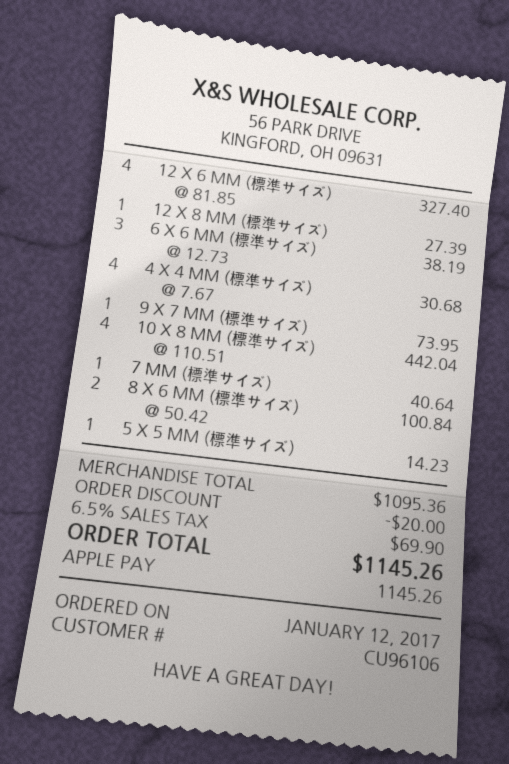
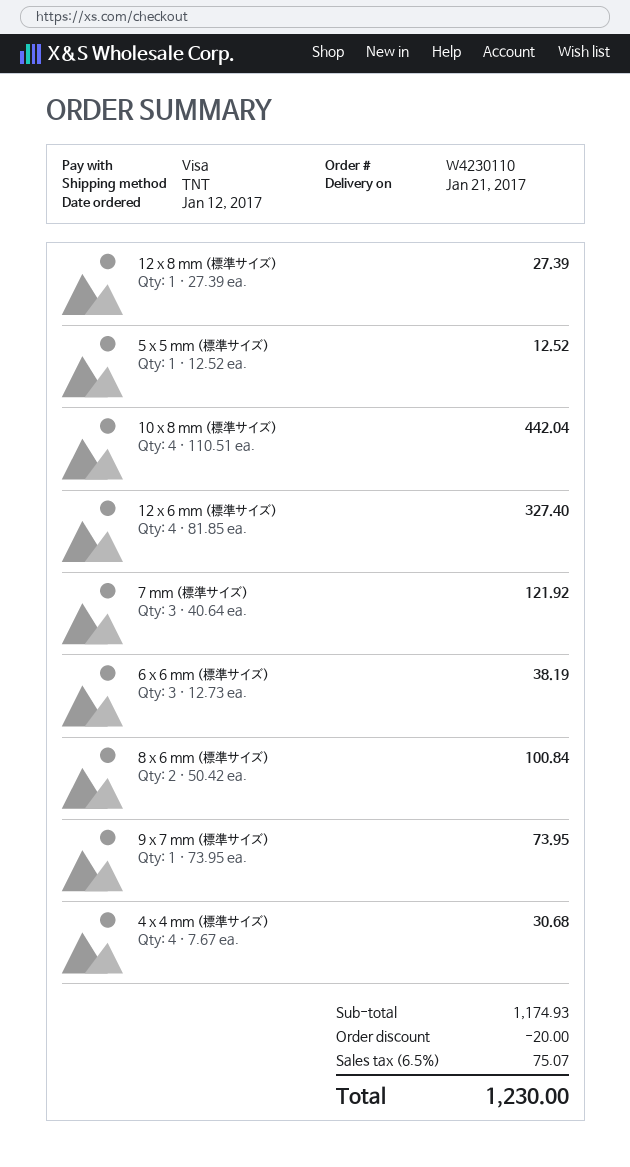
payment method: Apple Pay -> Visa
7 MM (標準サイズ): 1 x 40.64 = 40.64 -> 3 x 40.64 = 121.92
5 X 5 MM (標準サイズ): 1 x 14.23 = 14.23 -> 1 x 12.52 = 12.52
subtotal: 1095.36 -> 1174.93
tax: 6.5% = 69.90 -> 6.5% = 75.07
total: 1145.26 -> 1230.00

